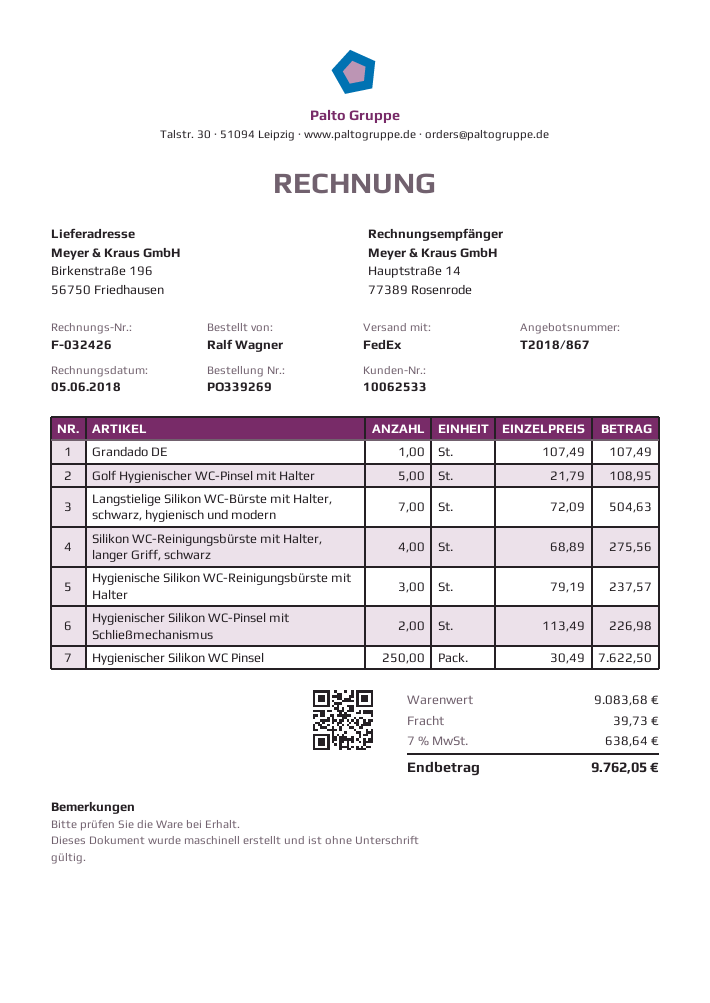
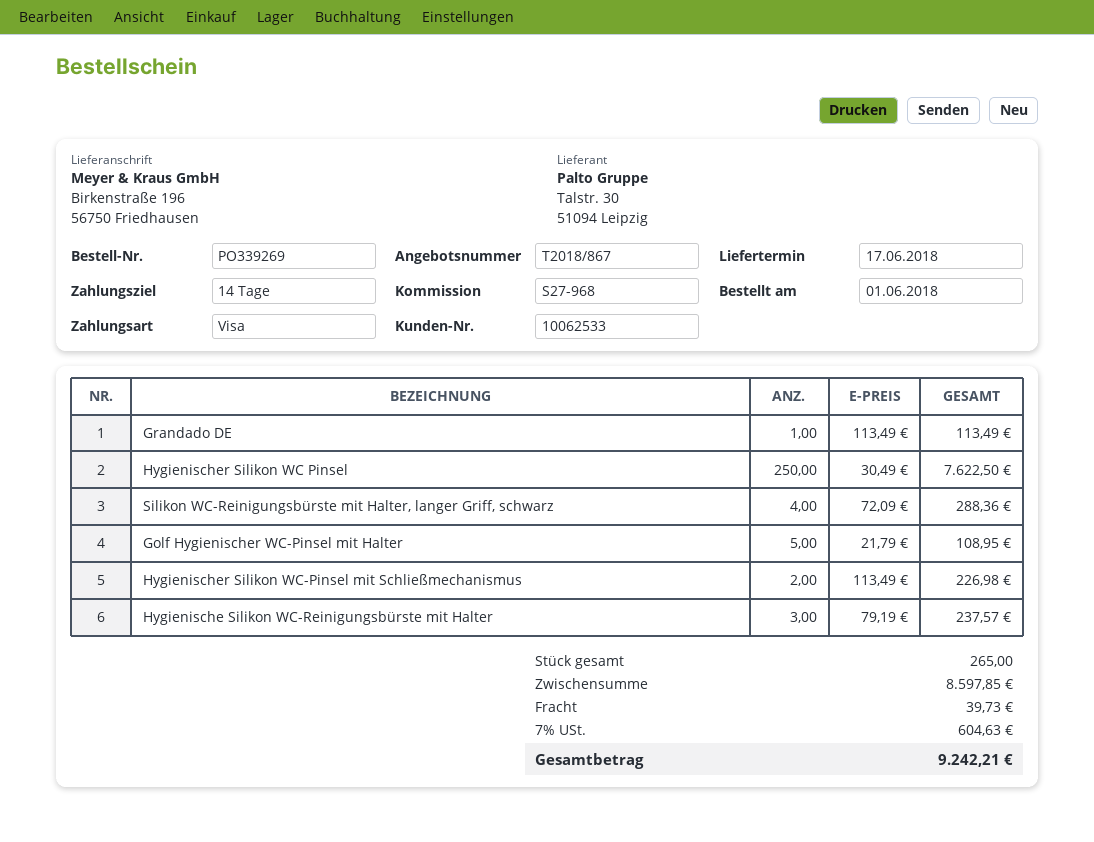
Grandado DE: 1 x 107.49 = 107.49 -> 1 x 113.49 = 113.49
Langstielige Silikon WC-Bürste mit Halter, schwarz, hygienisch und modern: 7 x 72.09 = 504.63 -> none
Silikon WC-Reinigungsbürste mit Halter, langer Griff, schwarz: 4 x 68.89 = 275.56 -> 4 x 72.09 = 288.36
subtotal: 9083.68 -> 8597.85
tax: 7% = 638.64 -> 7% = 604.63
total: 9762.05 -> 9242.21

